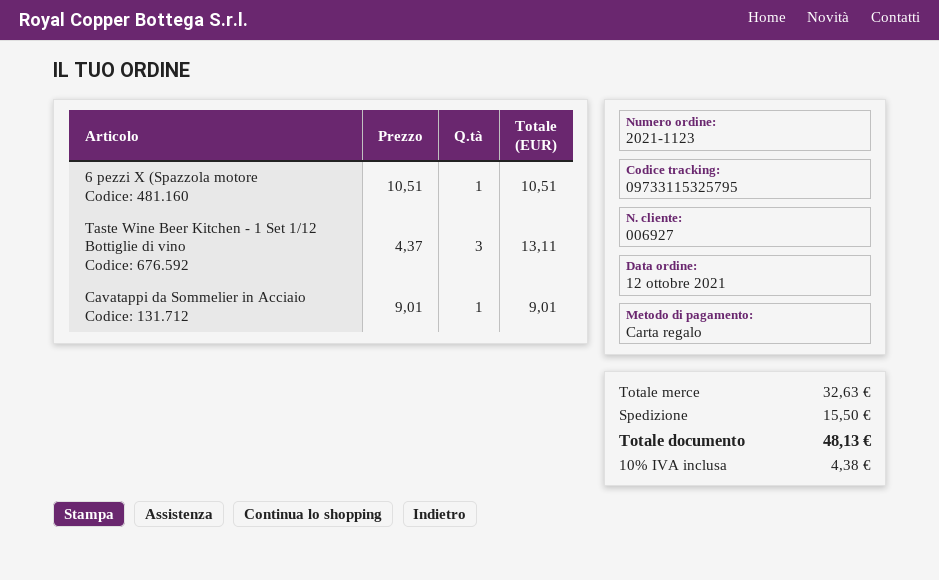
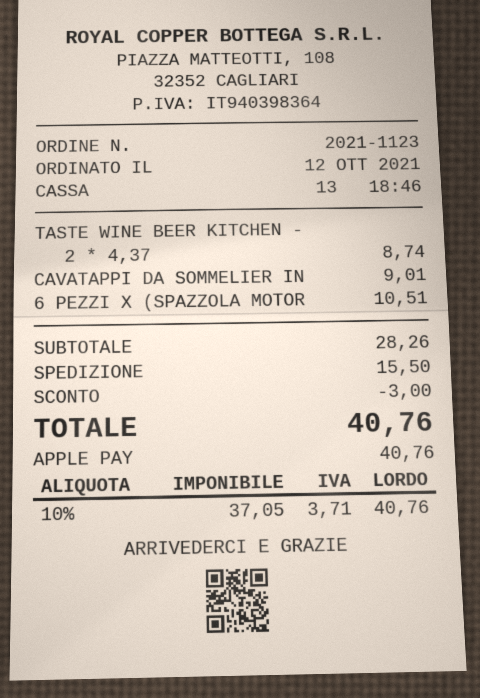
payment method: gift card -> Apple Pay
Taste Wine Beer Kitchen - 1 Set 1/12 Bottiglie di vino: 3 x 4.37 = 13.11 -> 2 x 4.37 = 8.74
subtotal: 32.63 -> 28.26
discount: none -> 3.00
tax: 10% = 4.38 -> 10% = 3.71
total: 48.13 -> 40.76

